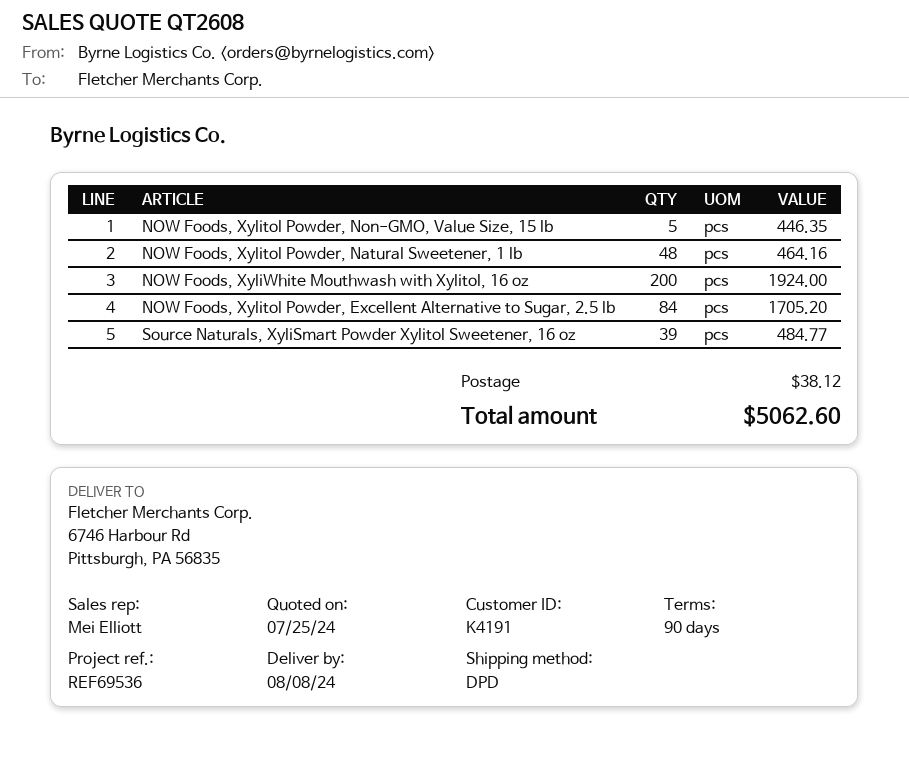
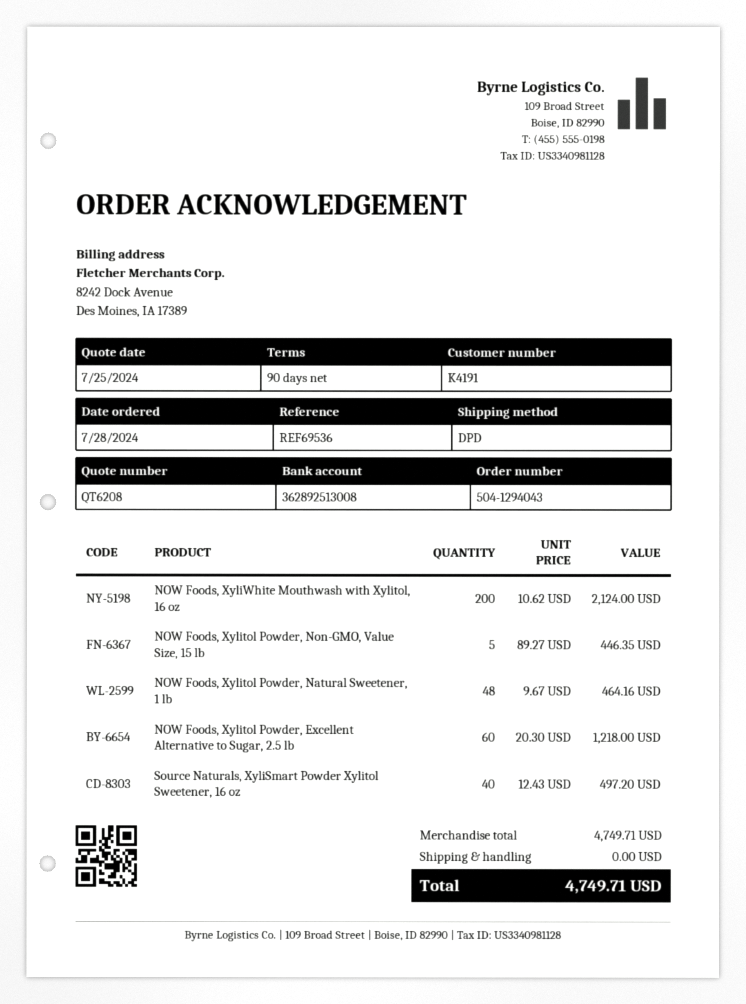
quote number: QT2608 -> QT6208
NOW Foods, XyliWhite Mouthwash with Xylitol, 16 oz: 200 for 1924.00 -> 200 for 2124.00
NOW Foods, Xylitol Powder, Excellent Alternative to Sugar, 2.5 lb: 84 for 1705.20 -> 60 for 1218.00
Source Naturals, XyliSmart Powder Xylitol Sweetener, 16 oz: 39 for 484.77 -> 40 for 497.20
shipping: 38.12 -> 0.00
total: 5062.60 -> 4749.71

